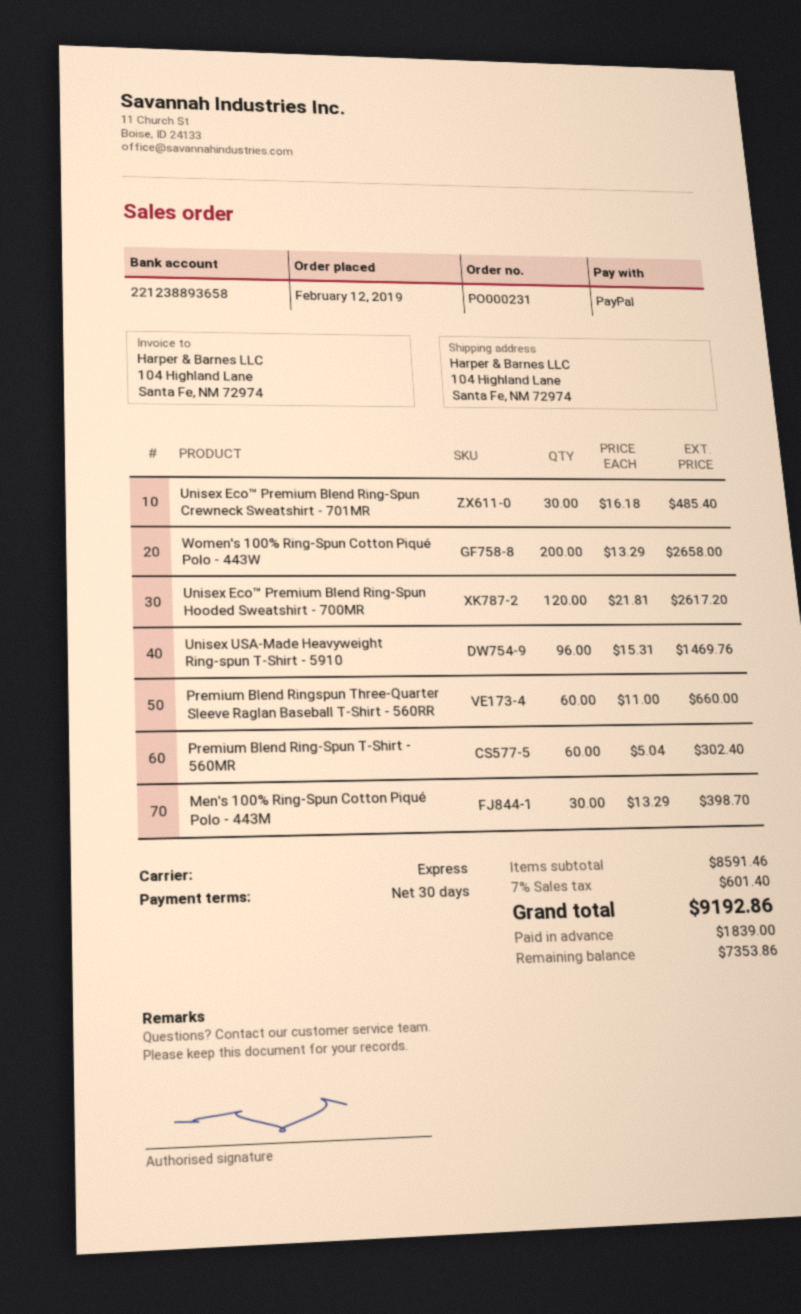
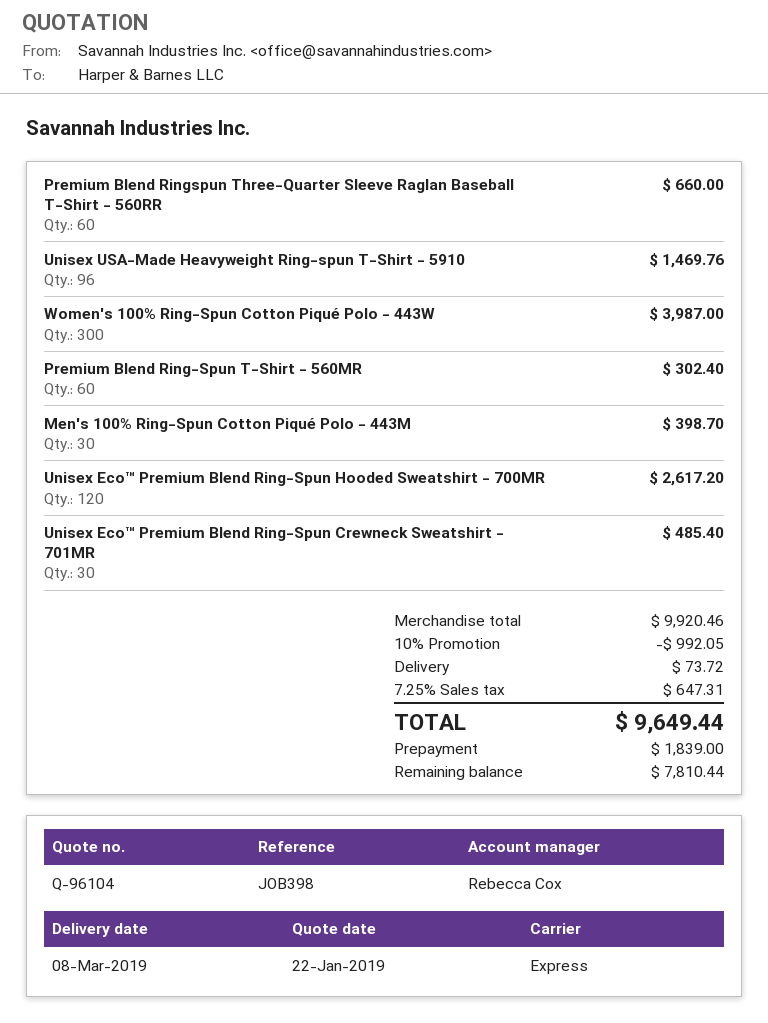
Women's 100% Ring-Spun Cotton Piqué Polo - 443W: 200 for 2658.00 -> 300 for 3987.00
subtotal: 8591.46 -> 9920.46
discount: none -> 10% = 992.05
shipping: none -> 73.72
tax: 7% = 601.40 -> 7.25% = 647.31
total: 9192.86 -> 9649.44
balance: 7353.86 -> 7810.44

